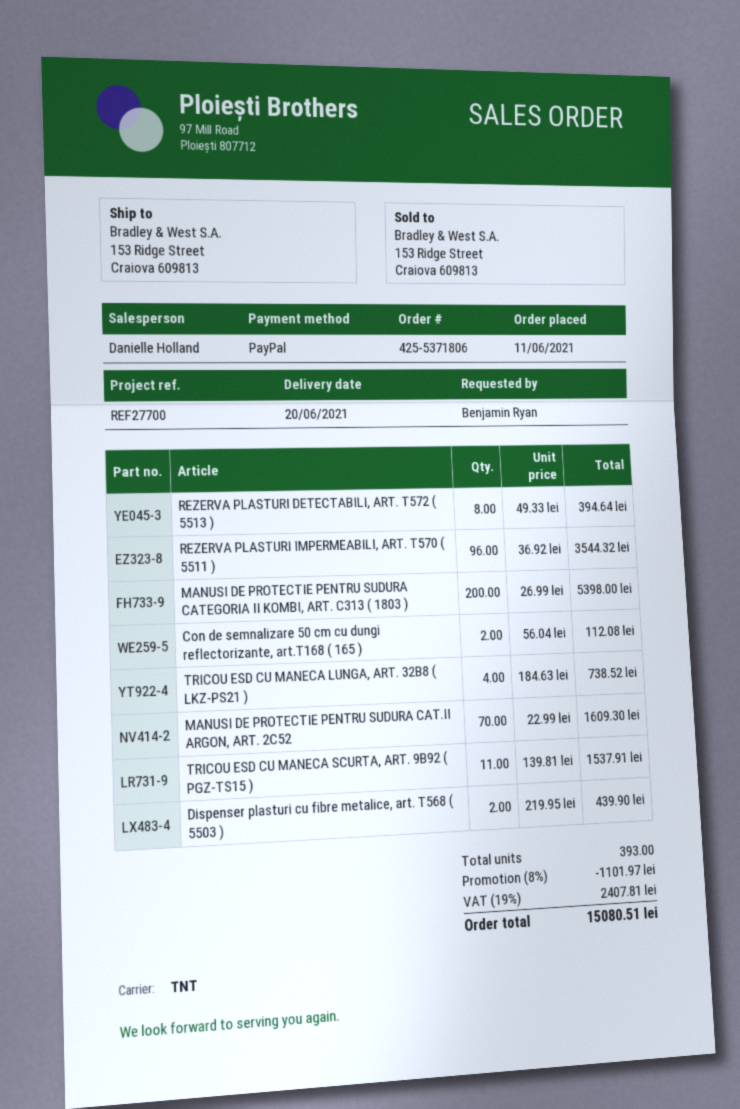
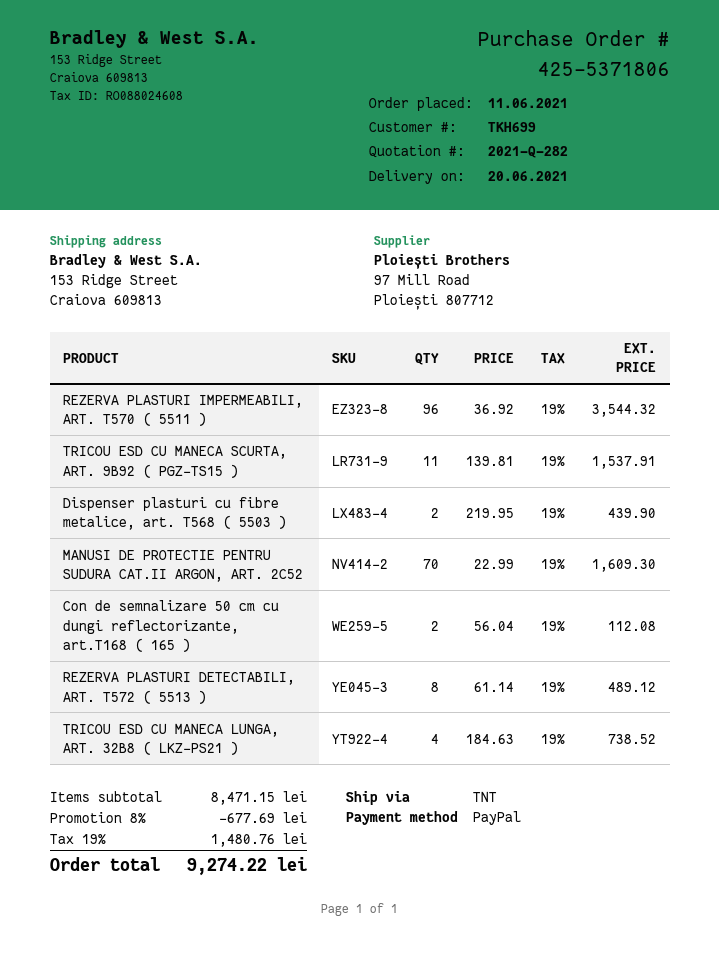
REZERVA PLASTURI DETECTABILI, ART. T572 ( 5513 ): 8 x 49.33 = 394.64 -> 8 x 61.14 = 489.12
MANUSI DE PROTECTIE PENTRU SUDURA CATEGORIA II KOMBI, ART. C313 ( 1803 ): 200 x 26.99 = 5398.00 -> none
discount: 8% = 1101.97 -> 8% = 677.69
tax: 19% = 2407.81 -> 19% = 1480.76
total: 15080.51 -> 9274.22

